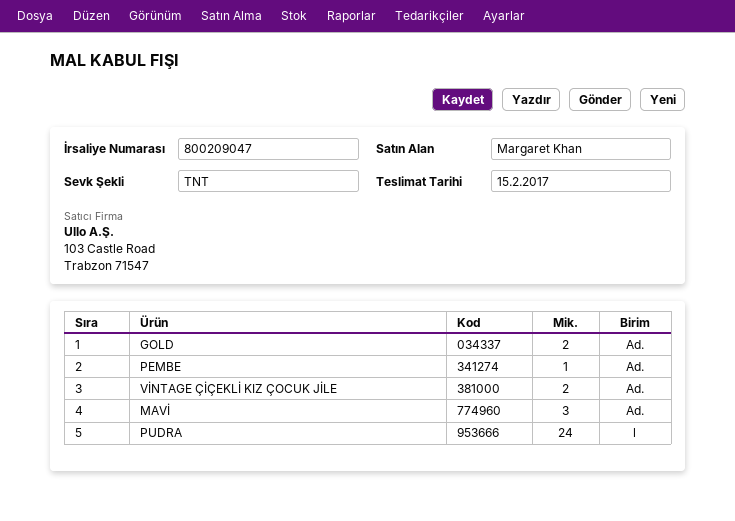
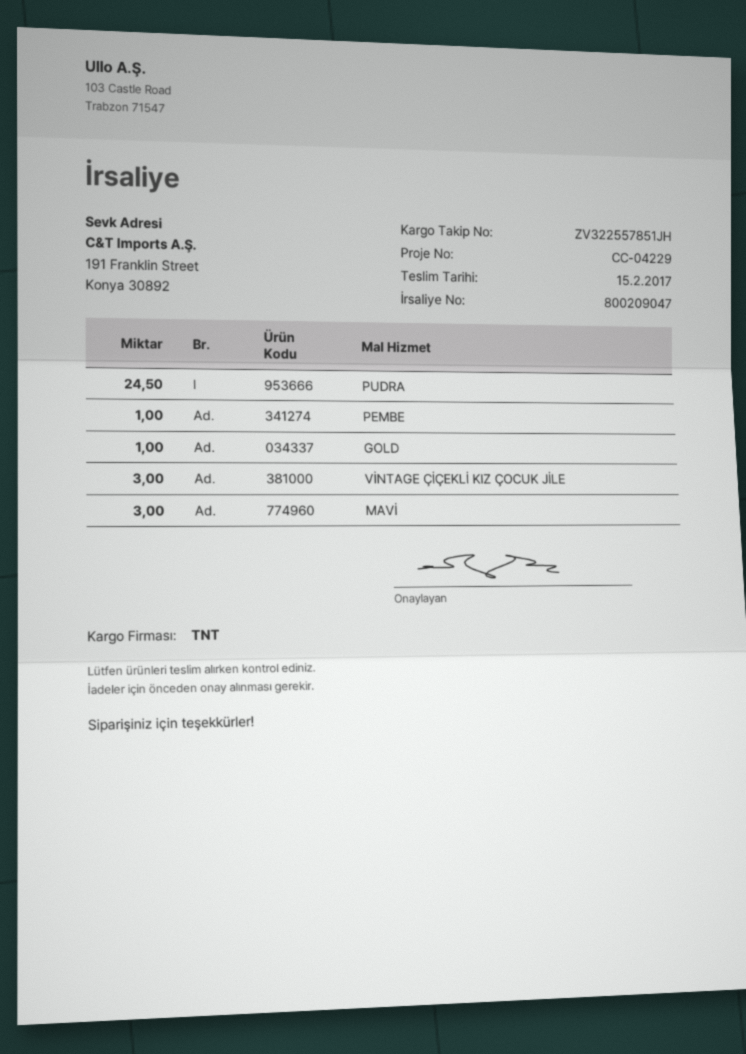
GOLD: 2 -> 1
VİNTAGE ÇİÇEKLİ KIZ ÇOCUK JİLE: 2 -> 3
PUDRA: 24 -> 24.5

